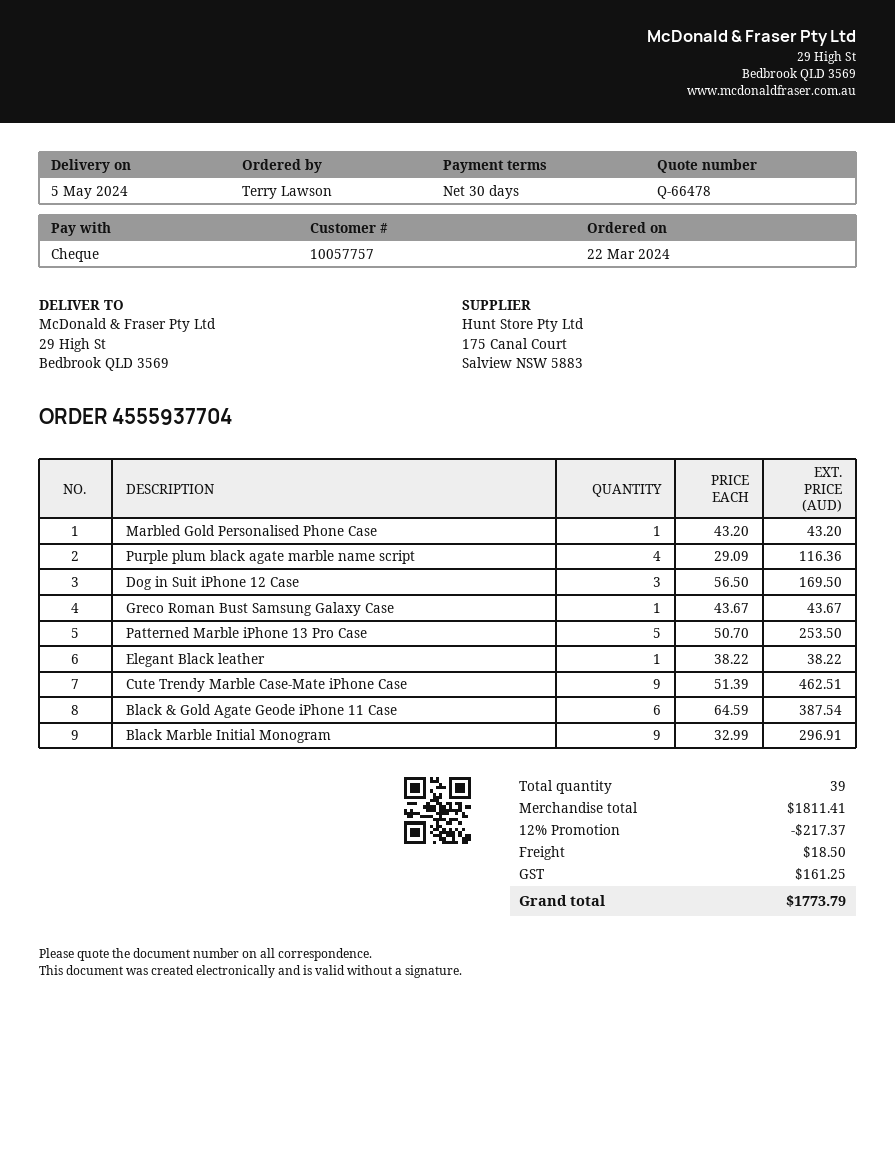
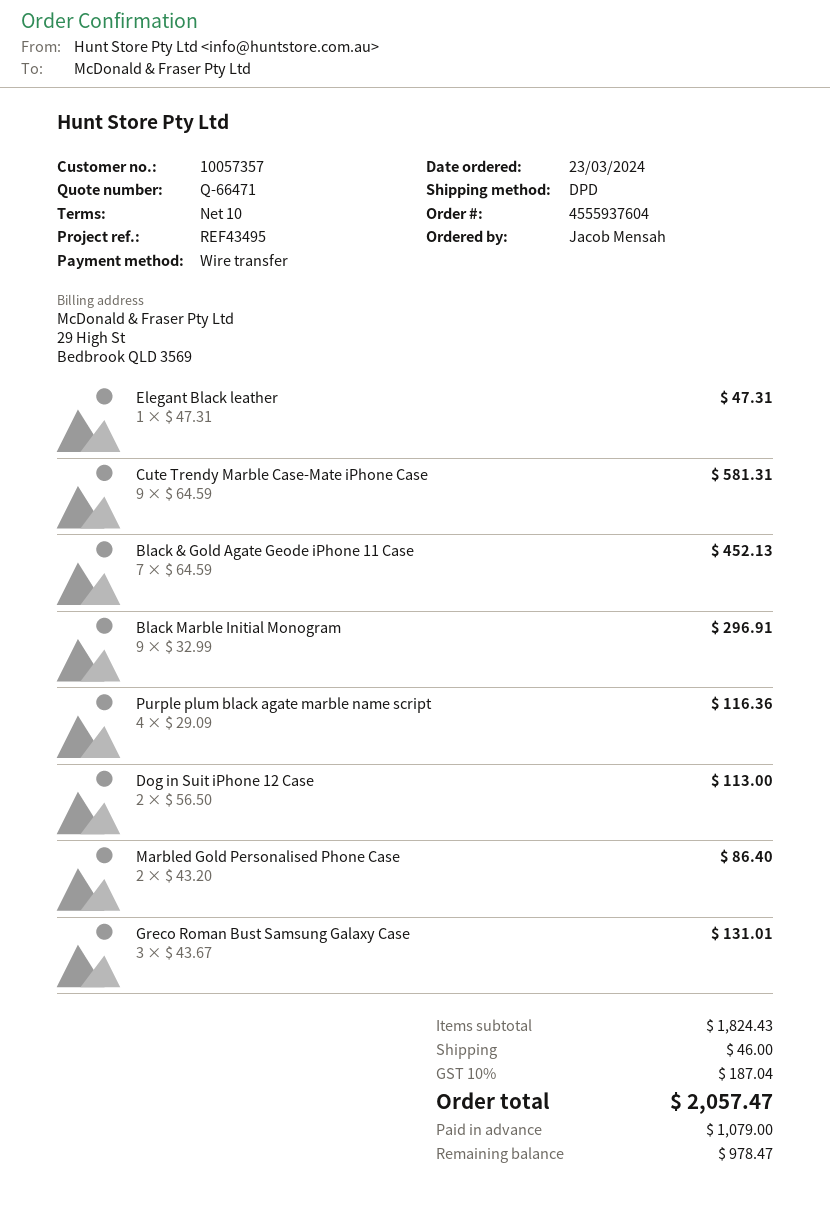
quote number: Q-66478 -> Q-66471
order number: 4555937704 -> 4555937604
order date: 2024-03-22 -> 2024-03-23
payment terms: 30 days -> 10 days
customer number: 10057757 -> 10057357
ordered by: Terry Lawson -> Jacob Mensah
payment method: cheque -> bank transfer
Marbled Gold Personalised Phone Case: 1 x 43.20 = 43.20 -> 2 x 43.20 = 86.40
Dog in Suit iPhone 12 Case: 3 x 56.50 = 169.50 -> 2 x 56.50 = 113.00
Greco Roman Bust Samsung Galaxy Case: 1 x 43.67 = 43.67 -> 3 x 43.67 = 131.01
Patterned Marble iPhone 13 Pro Case: 5 x 50.70 = 253.50 -> none
Elegant Black leather: 1 x 38.22 = 38.22 -> 1 x 47.31 = 47.31
Cute Trendy Marble Case-Mate iPhone Case: 9 x 51.39 = 462.51 -> 9 x 64.59 = 581.31
Black & Gold Agate Geode iPhone 11 Case: 6 x 64.59 = 387.54 -> 7 x 64.59 = 452.13
subtotal: 1811.41 -> 1824.43
discount: 12% = 217.37 -> none
shipping: 18.50 -> 46.00
tax: 161.25 -> 187.04
total: 1773.79 -> 2057.47

